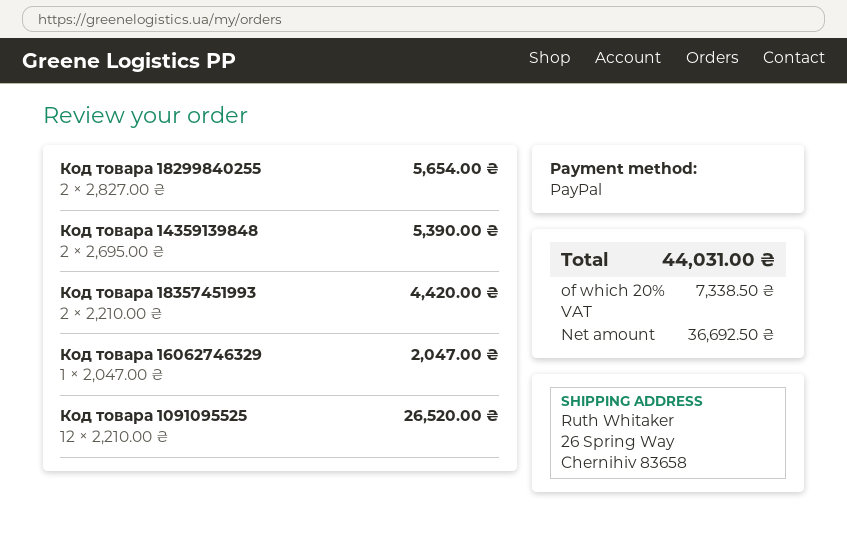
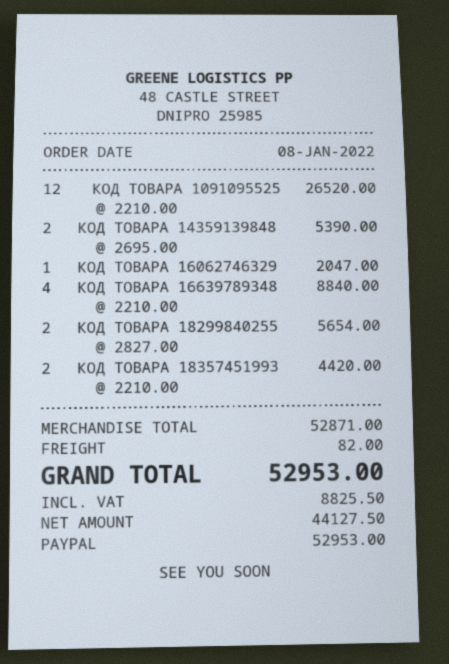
КОД ТОВАРА 16639789348: none -> 4 x 2210.00 = 8840.00
shipping: none -> 82.00
net: 36692.50 -> 44127.50
tax: 7338.50 -> 8825.50
total: 44031.00 -> 52953.00

